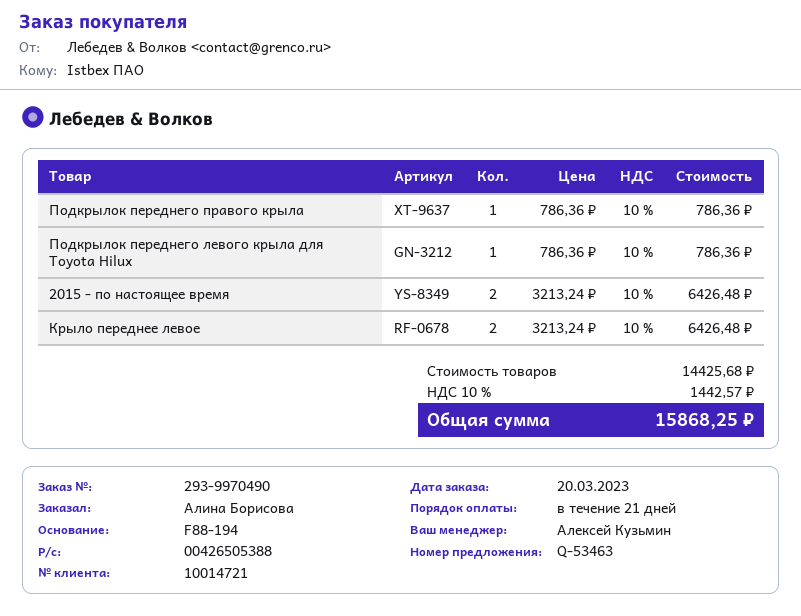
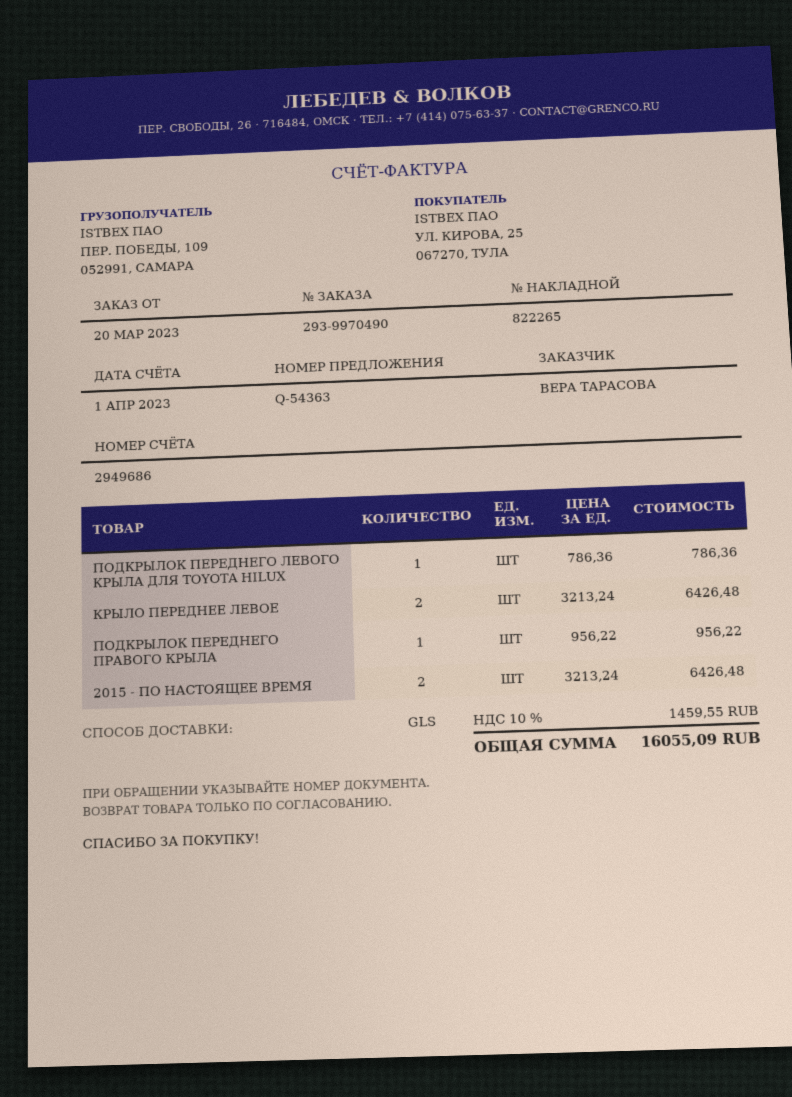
quote number: Q-53463 -> Q-54363
ordered by: Алина Борисова -> ВЕРА ТАРАСОВА
Подкрылок переднего правого крыла: 1 x 786.36 = 786.36 -> 1 x 956.22 = 956.22
tax: 10% = 1442.57 -> 10% = 1459.55
total: 15868.25 -> 16055.09

